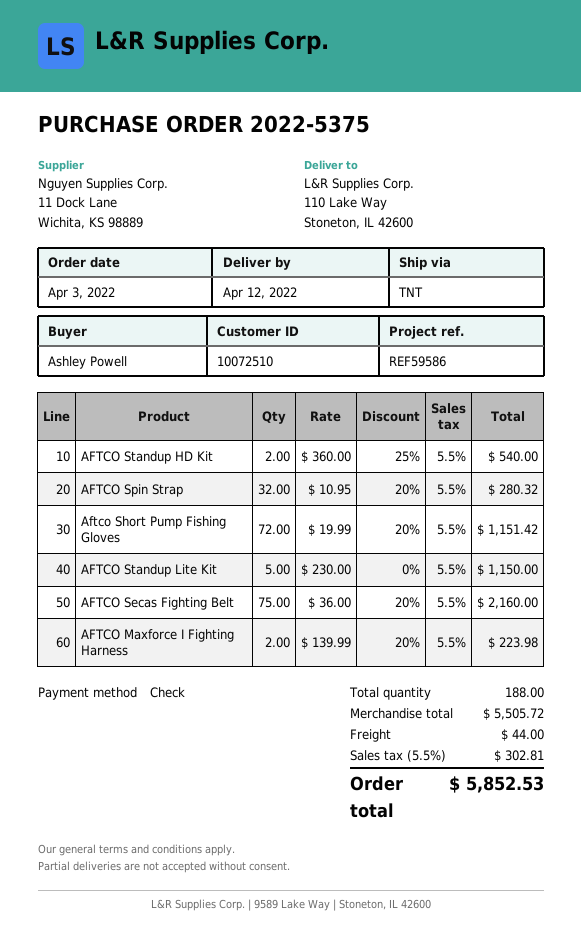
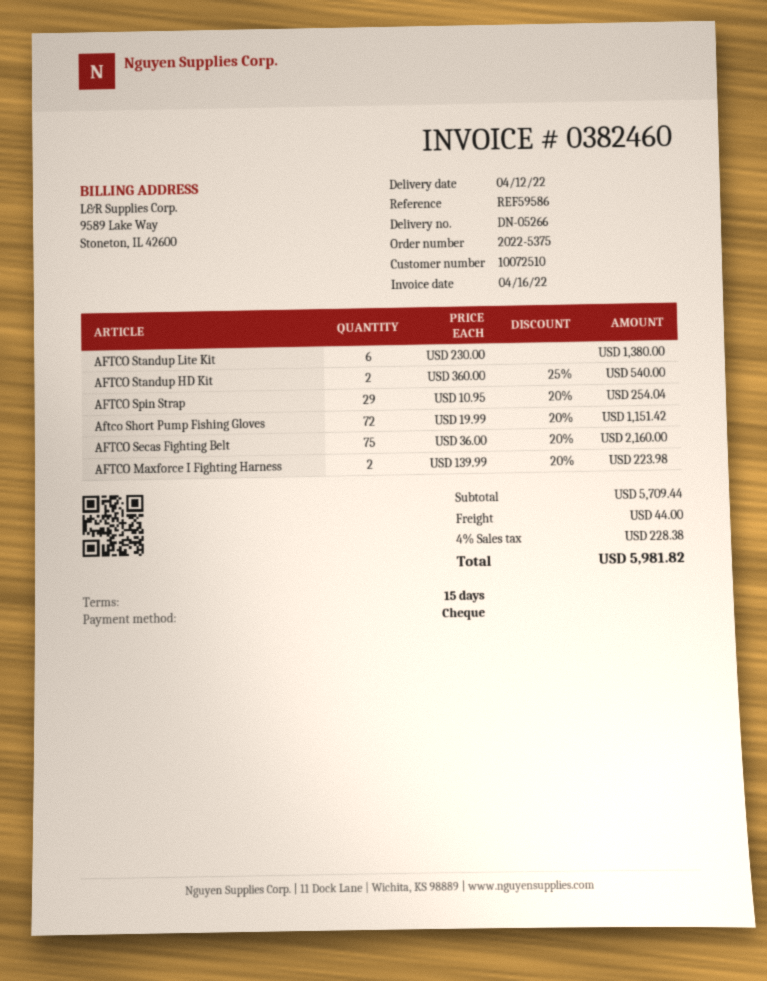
AFTCO Spin Strap: 32 x 10.95 - 20% = 280.32 -> 29 x 10.95 - 20% = 254.04
AFTCO Standup Lite Kit: 5 x 230.00 = 1150.00 -> 6 x 230.00 = 1380.00
subtotal: 5505.72 -> 5709.44
tax: 5.5% = 302.81 -> 4% = 228.38
total: 5852.53 -> 5981.82

